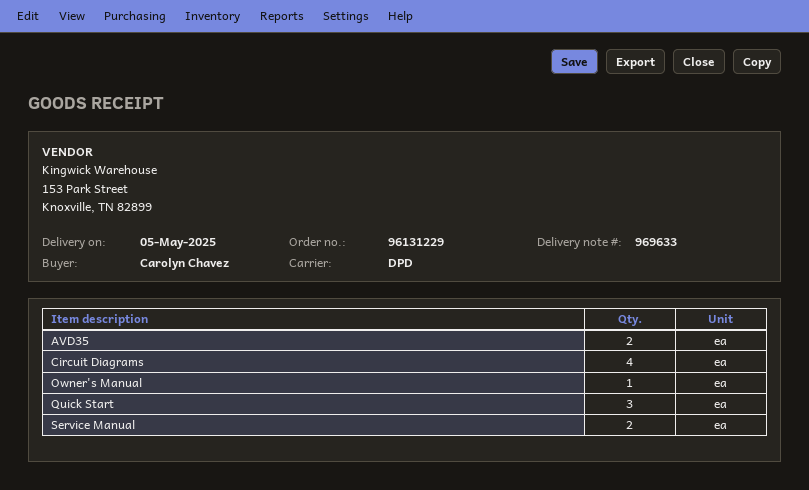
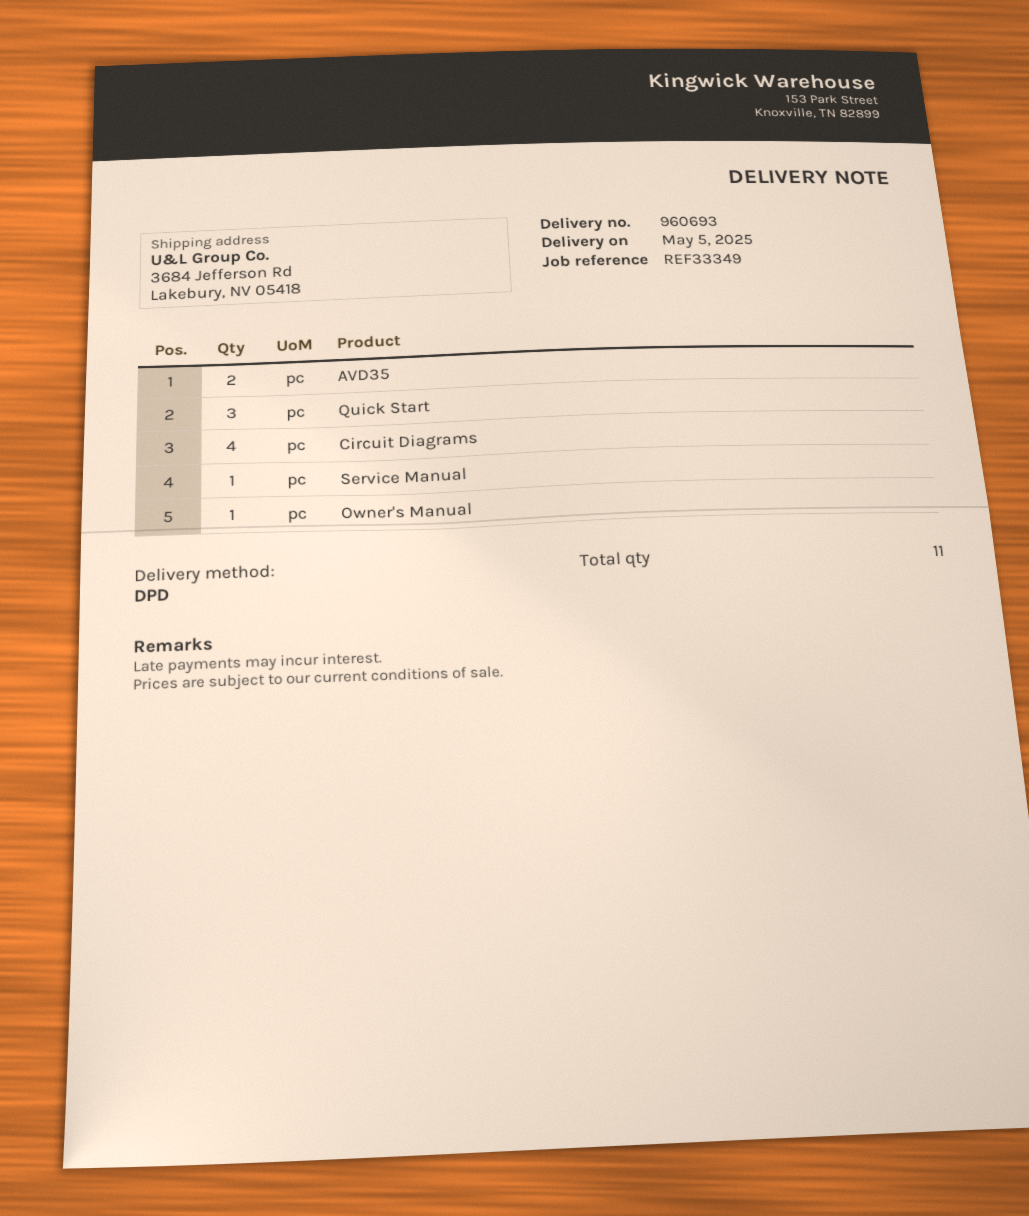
delivery note number: 969633 -> 960693
Service Manual: 2 -> 1

